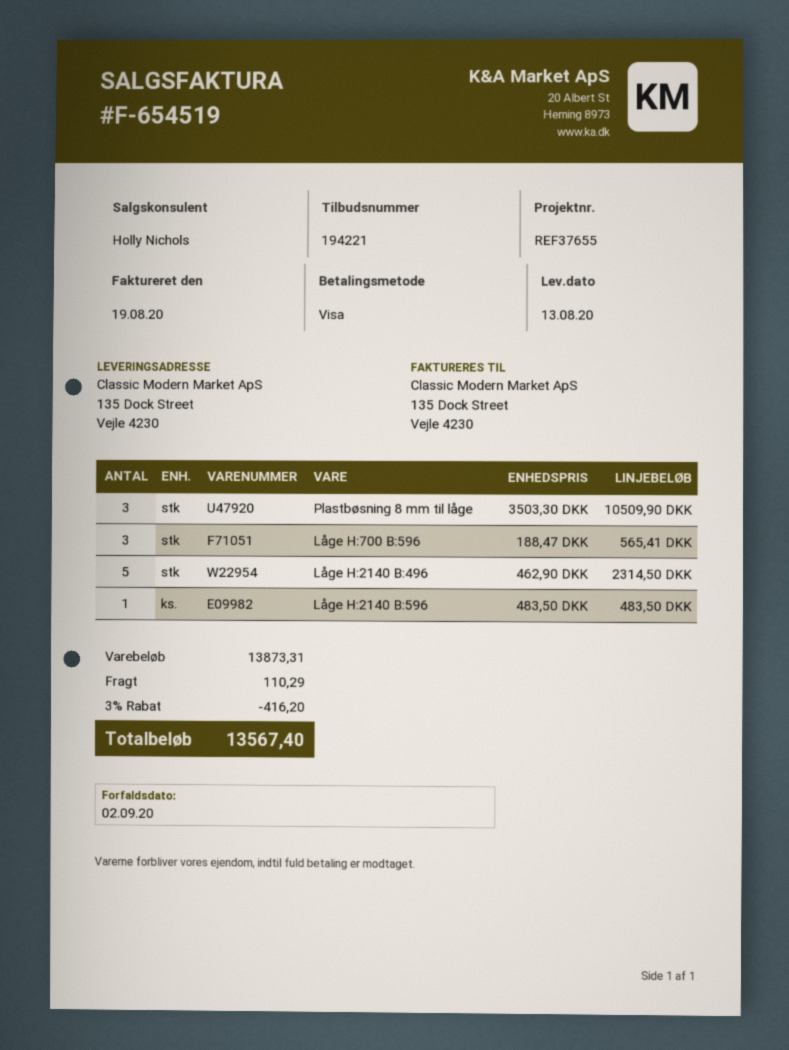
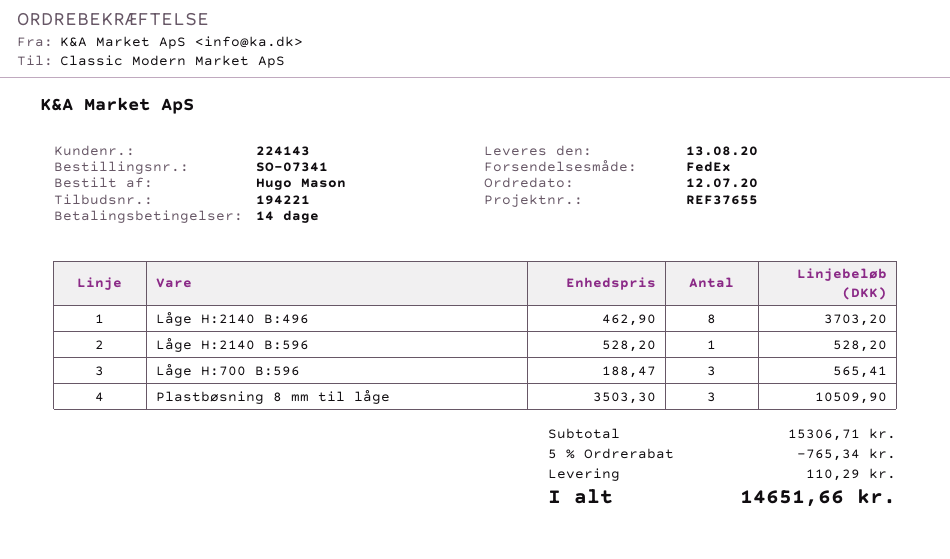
Låge H:2140 B:496: 5 x 462.90 = 2314.50 -> 8 x 462.90 = 3703.20
Låge H:2140 B:596: 1 x 483.50 = 483.50 -> 1 x 528.20 = 528.20
subtotal: 13873.31 -> 15306.71
discount: 3% = 416.20 -> 5% = 765.34
total: 13567.40 -> 14651.66

